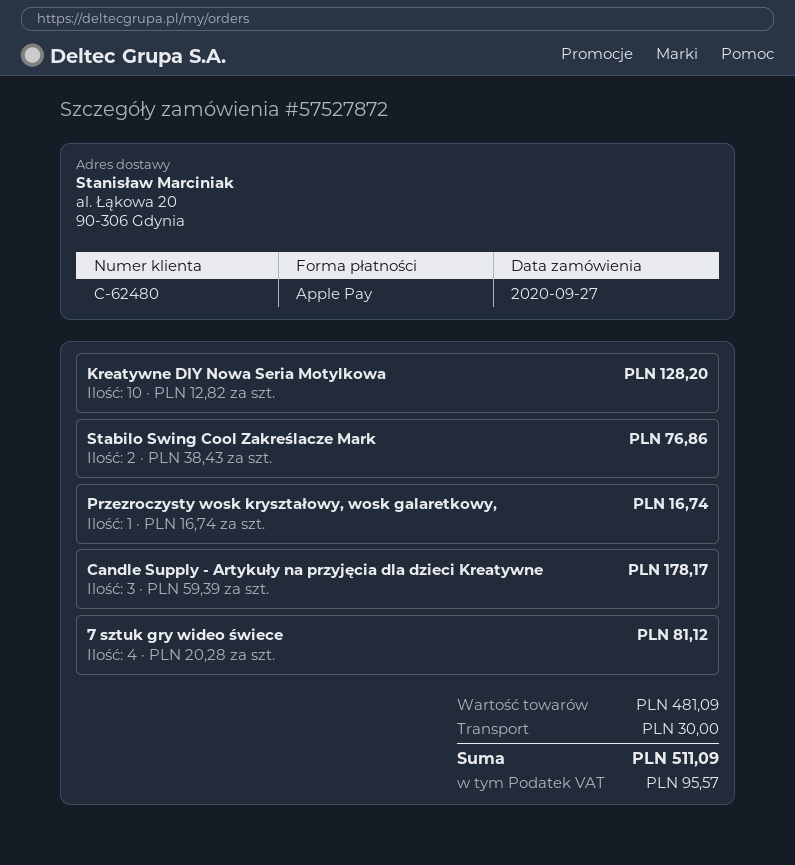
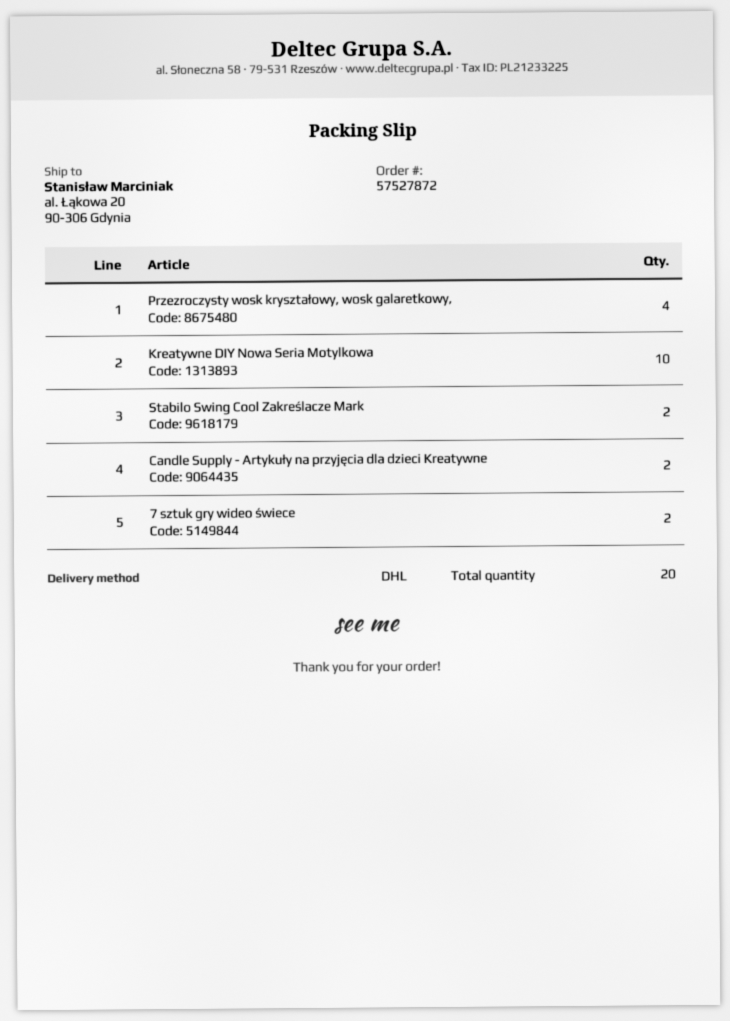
Przezroczysty wosk kryształowy, wosk galaretkowy,: 1 -> 4
Candle Supply - Artykuły na przyjęcia dla dzieci Kreatywne: 3 -> 2
7 sztuk gry wideo świece: 4 -> 2

